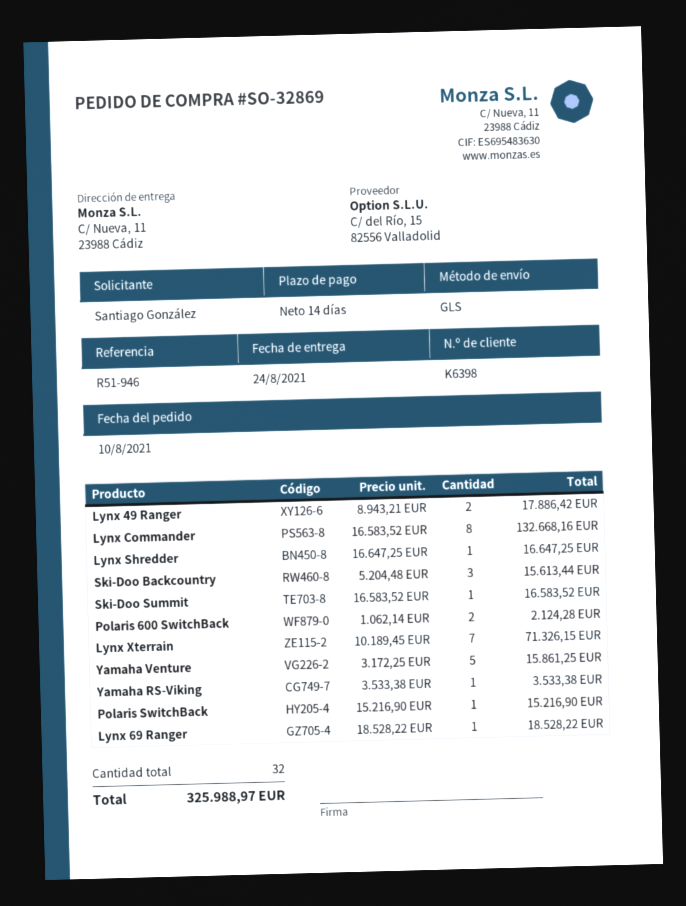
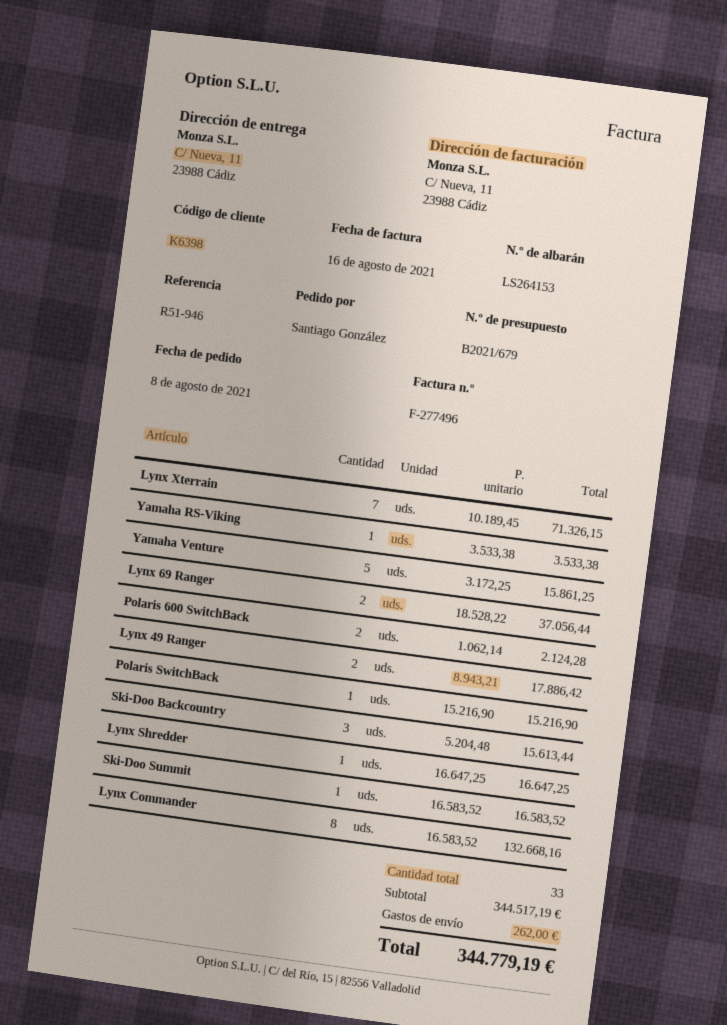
order date: 2021-08-10 -> 2021-08-08
Lynx 69 Ranger: 1 x 18528.22 = 18528.22 -> 2 x 18528.22 = 37056.44
total quantity: 32 -> 33
shipping: none -> 262.00
total: 325988.97 -> 344779.19

